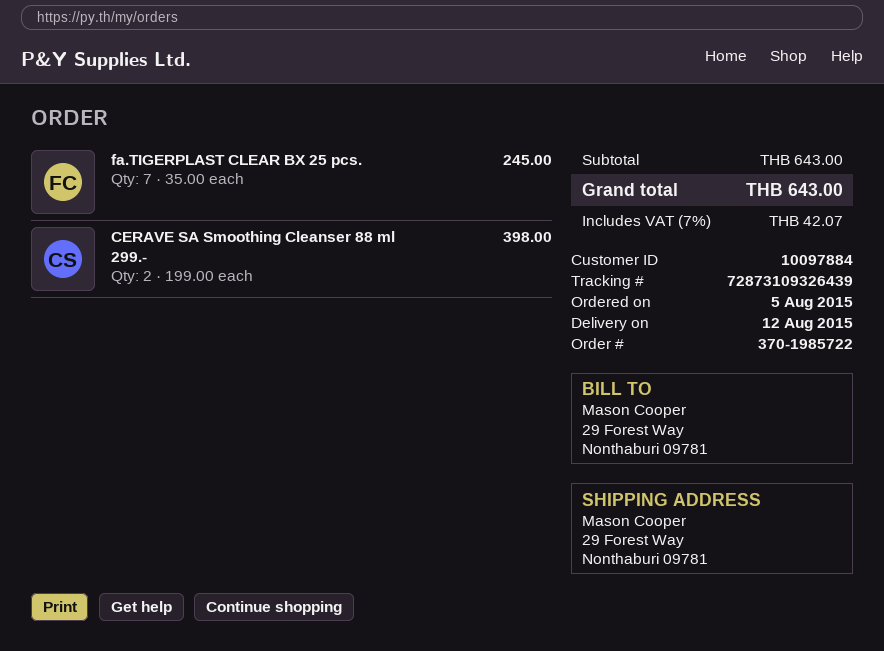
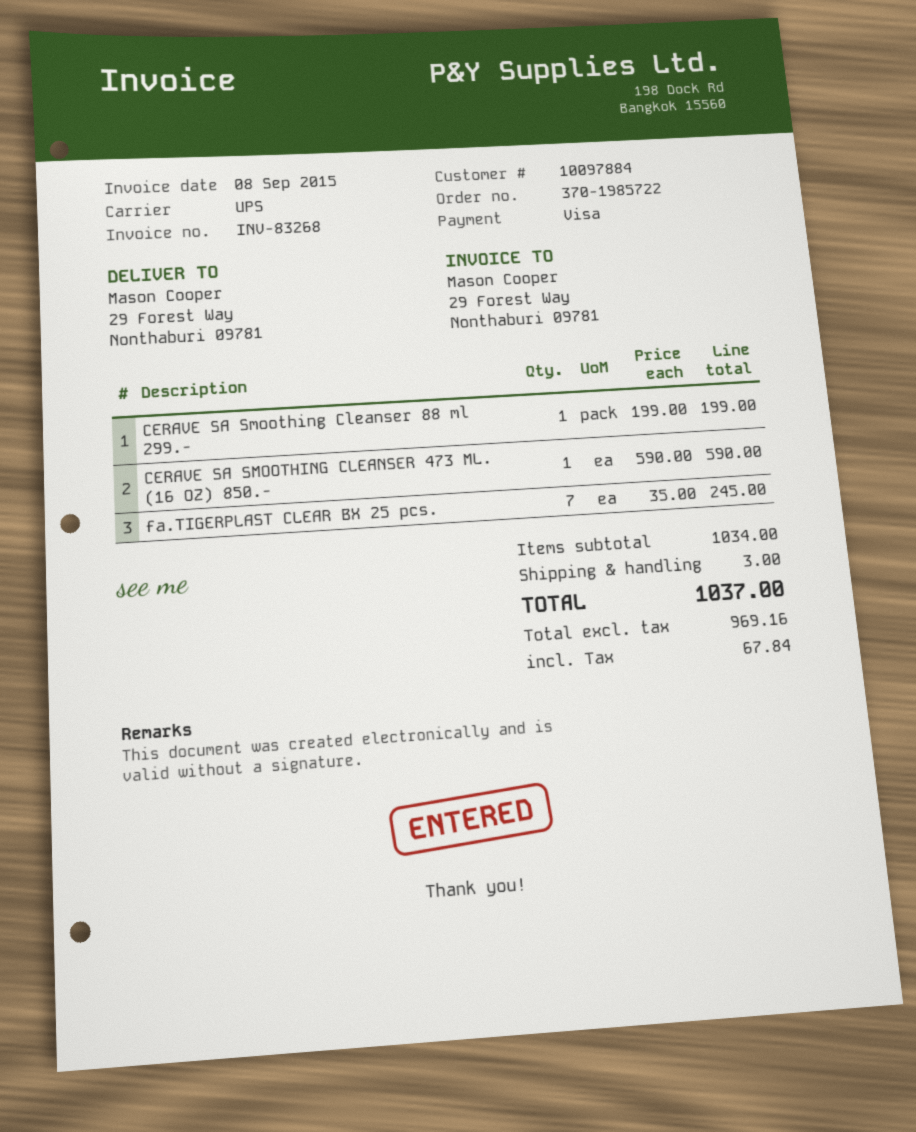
CERAVE SA Smoothing Cleanser 88 ml 299.-: 2 x 199.00 = 398.00 -> 1 x 199.00 = 199.00
CERAVE SA SMOOTHING CLEANSER 473 ML. (16 OZ) 850.-: none -> 1 x 590.00 = 590.00
subtotal: 643.00 -> 1034.00
shipping: none -> 3.00
tax: 42.07 -> 67.84
total: 643.00 -> 1037.00

